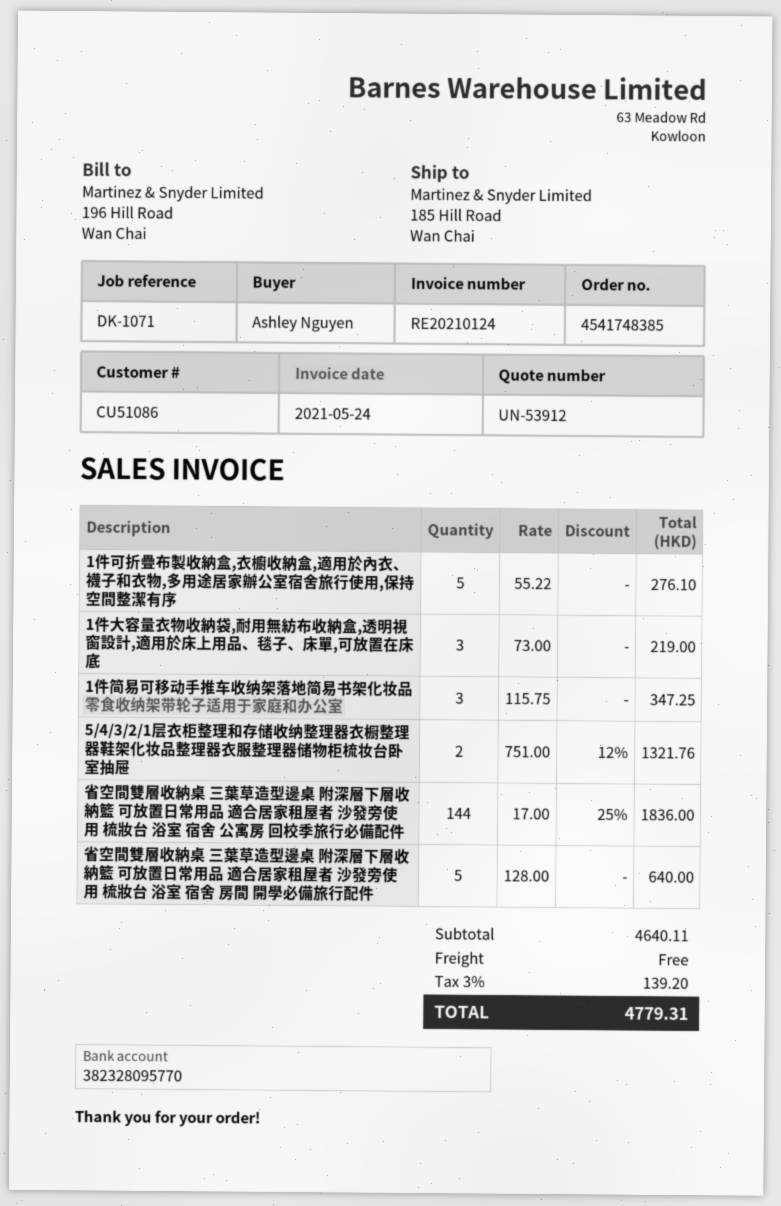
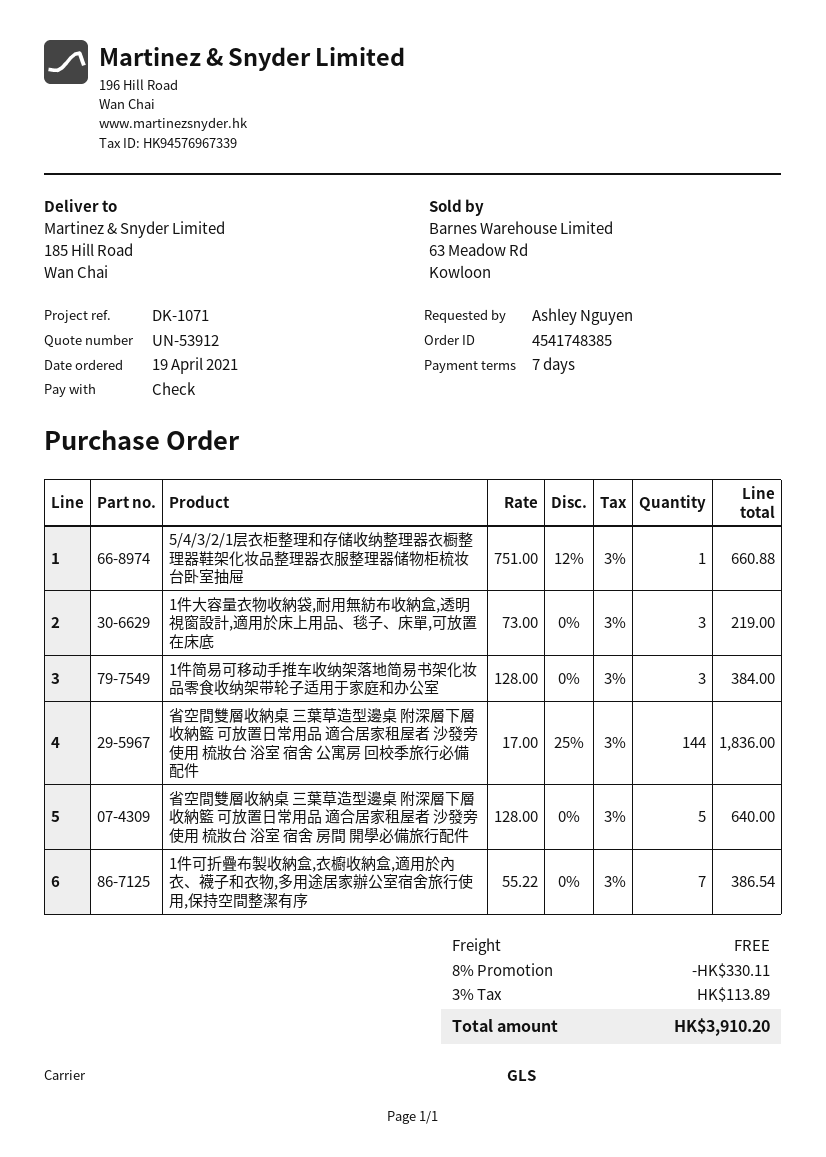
1件可折疊布製收納盒,衣櫥收納盒,適用於內衣、襪子和衣物,多用途居家辦公室宿舍旅行使用,保持空間整潔有序: 5 x 55.22 = 276.10 -> 7 x 55.22 = 386.54
1件简易可移动手推车收纳架落地简易书架化妆品零食收纳架带轮子适用于家庭和办公室: 3 x 115.75 = 347.25 -> 3 x 128.00 = 384.00
5/4/3/2/1层衣柜整理和存储收纳整理器衣橱整理器鞋架化妆品整理器衣服整理器储物柜梳妆台卧室抽屉: 2 x 751.00 - 12% = 1321.76 -> 1 x 751.00 - 12% = 660.88
discount: none -> 8% = 330.11
tax: 3% = 139.20 -> 3% = 113.89
total: 4779.31 -> 3910.20

